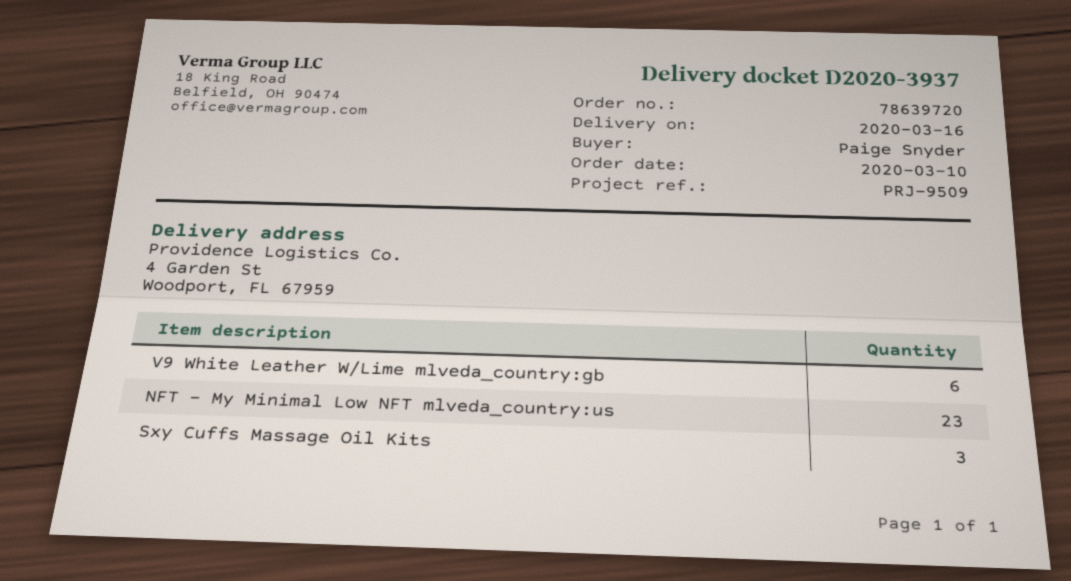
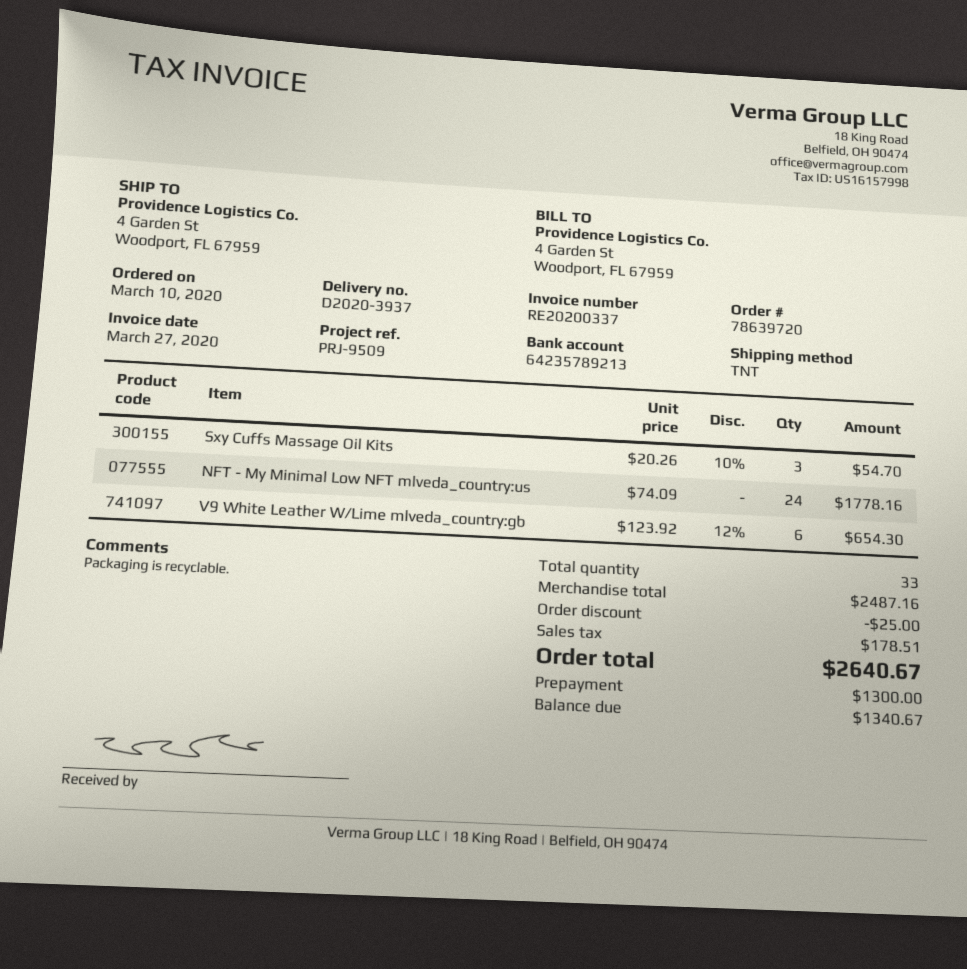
NFT - My Minimal Low NFT mlveda_country:us: 23 -> 24

